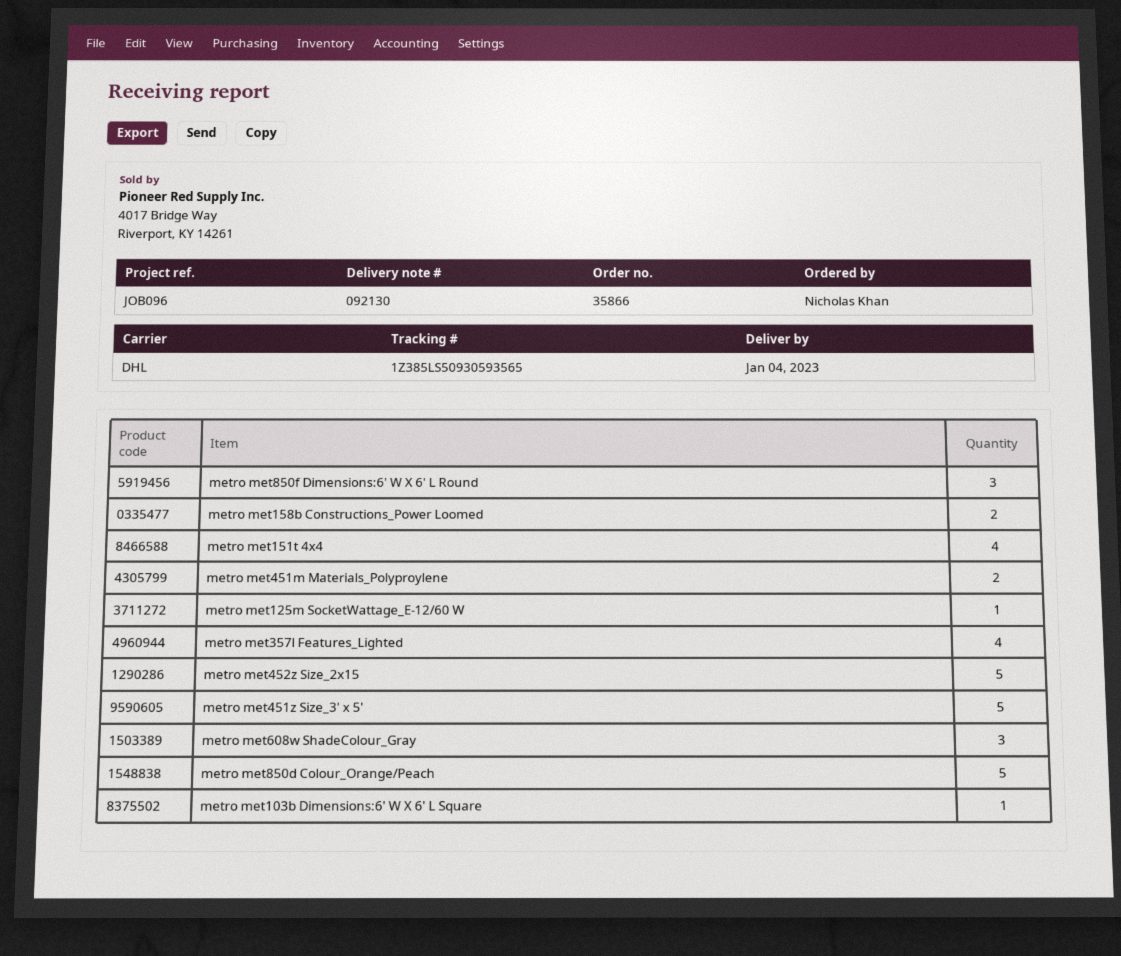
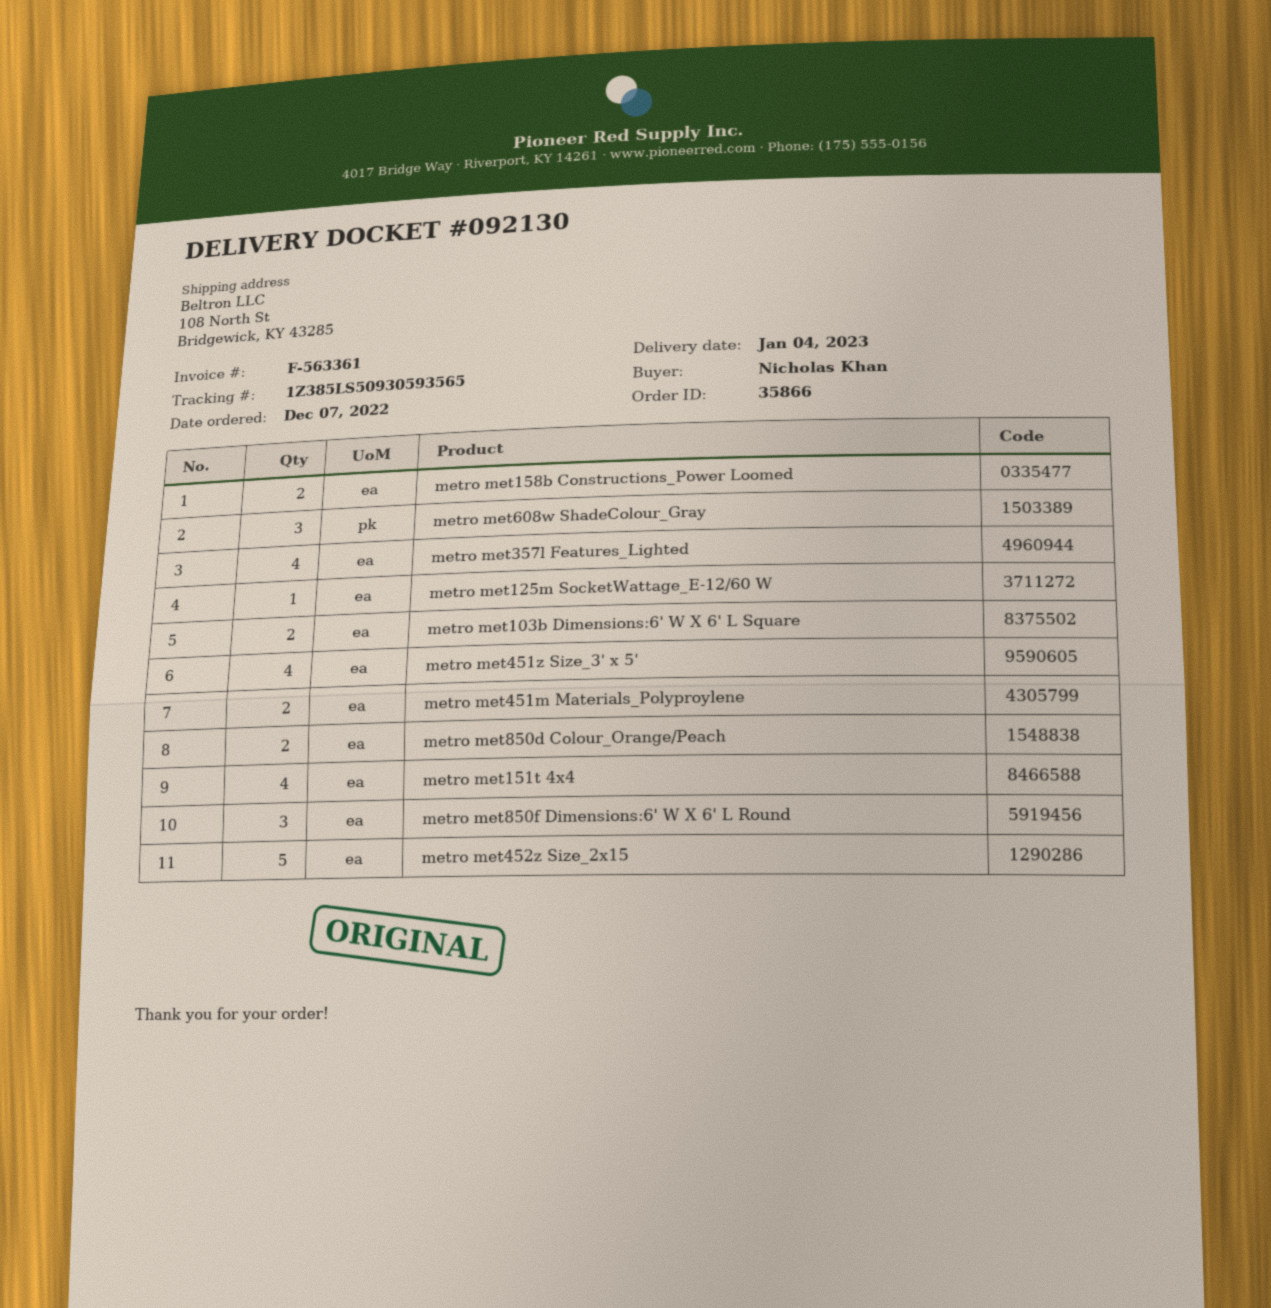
metro met451z Size_3' x 5': 5 -> 4
metro met850d Colour_Orange/Peach: 5 -> 2
metro met103b Dimensions:6' W X 6' L Square: 1 -> 2

